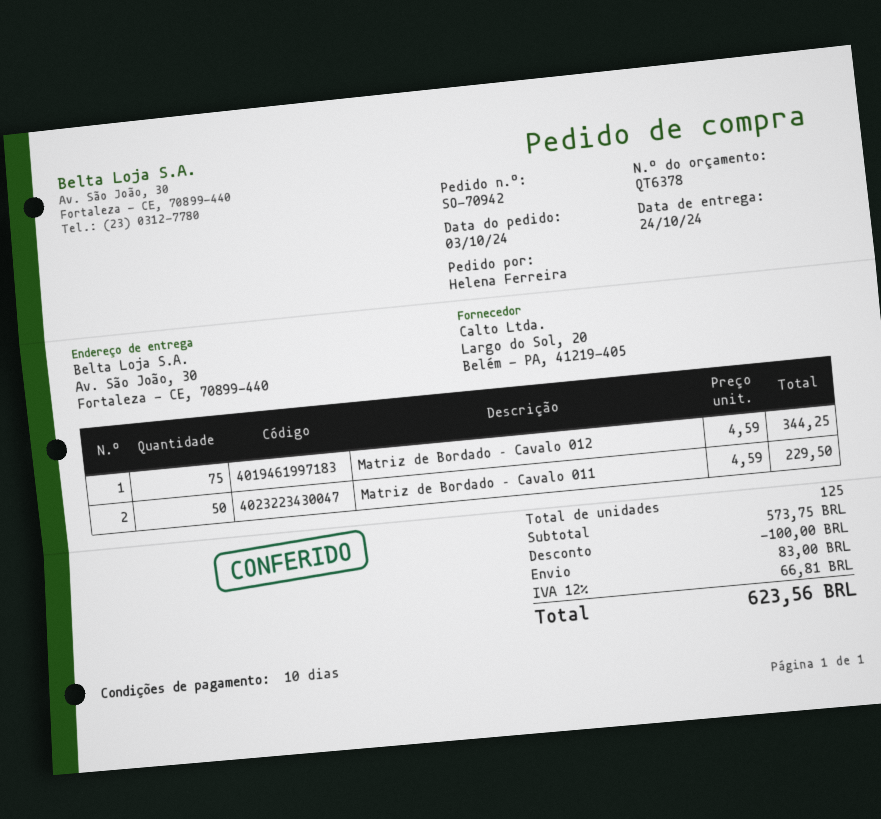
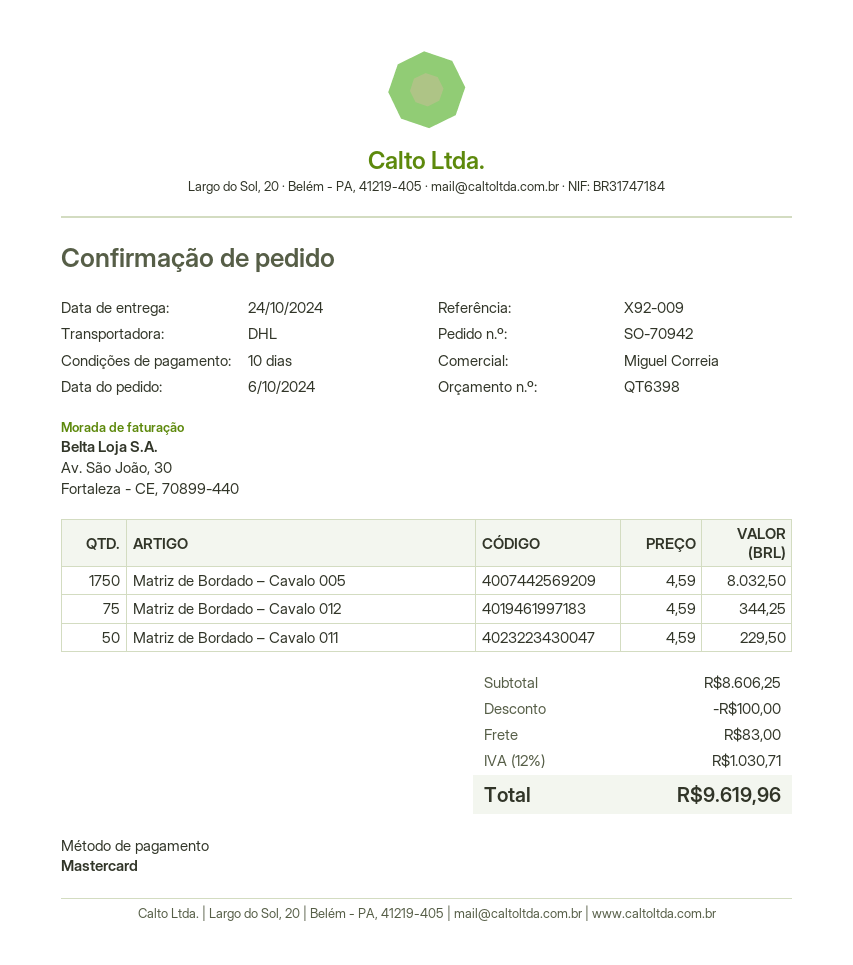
quote number: QT6378 -> QT6398
order date: 2024-10-03 -> 2024-10-06
Matriz de Bordado – Cavalo 005: none -> 1750 x 4.59 = 8032.50
subtotal: 573.75 -> 8606.25
tax: 12% = 66.81 -> 12% = 1030.71
total: 623.56 -> 9619.96

